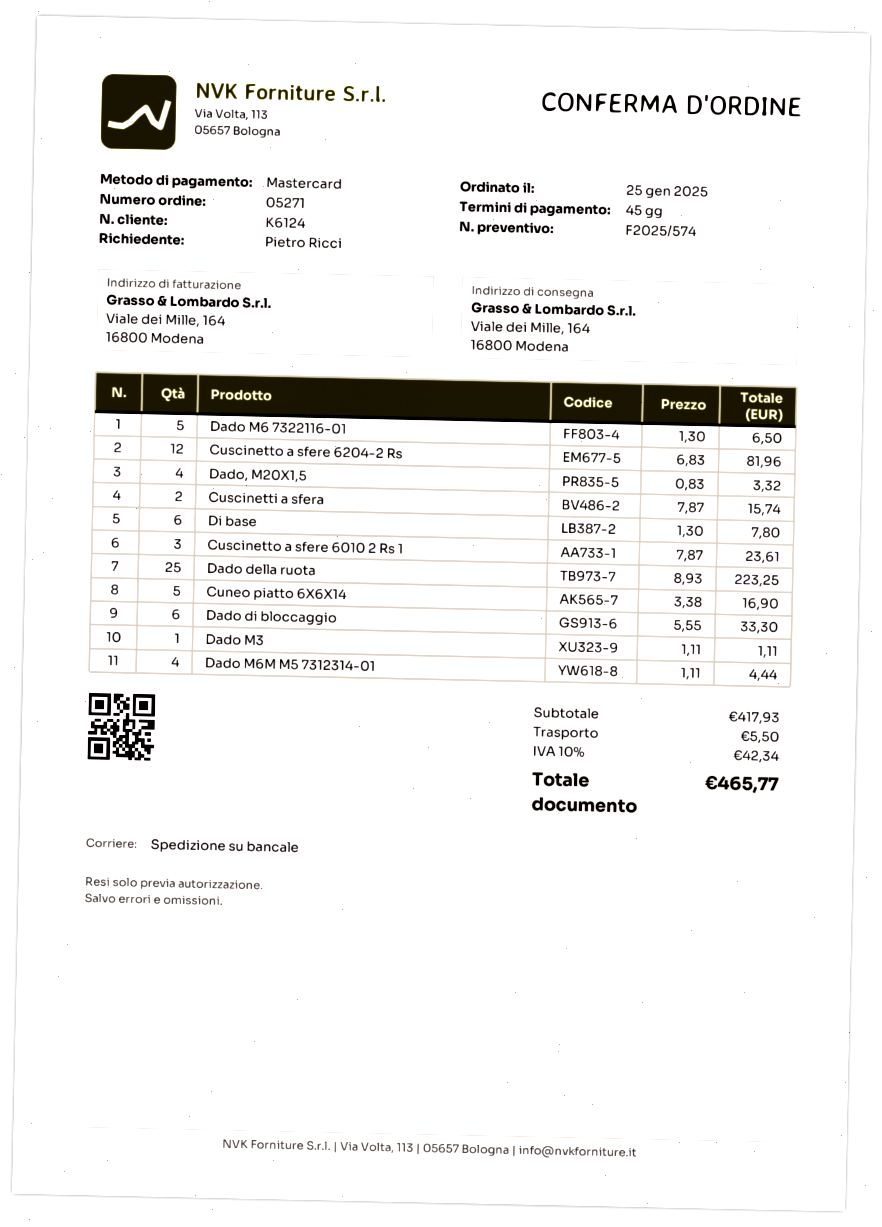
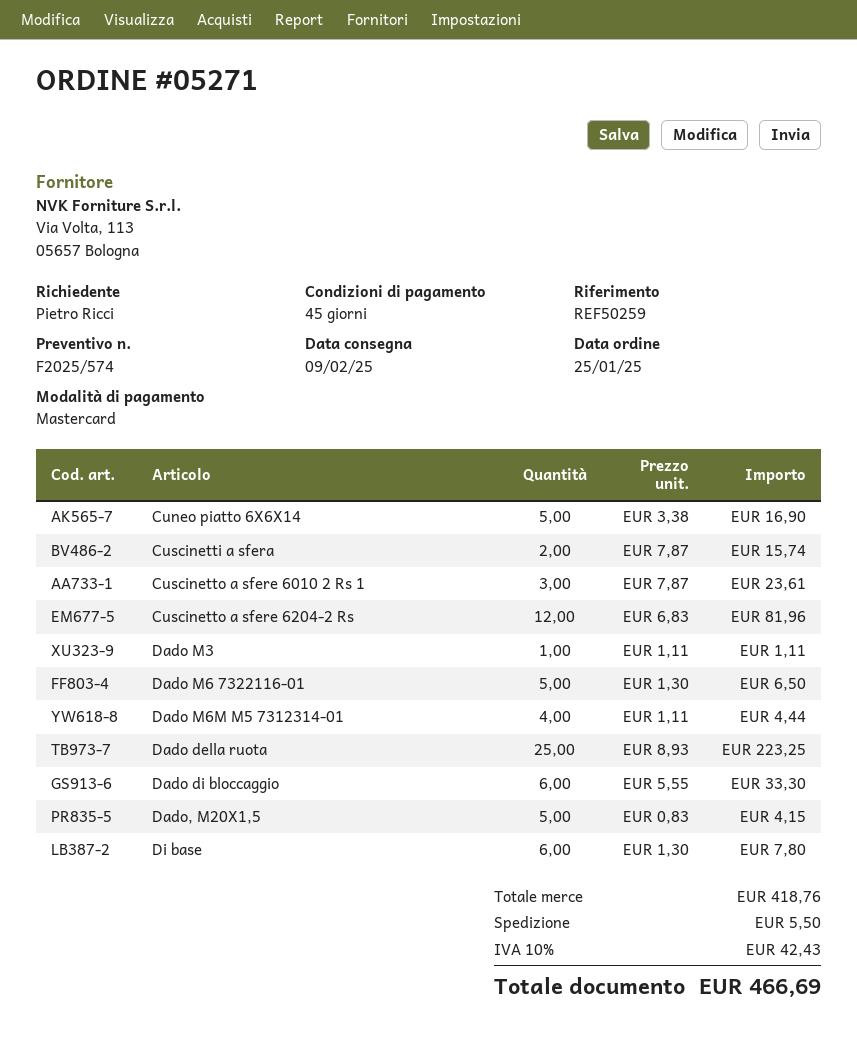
Dado, M20X1,5: 4 x 0.83 = 3.32 -> 5 x 0.83 = 4.15
subtotal: 417.93 -> 418.76
tax: 10% = 42.34 -> 10% = 42.43
total: 465.77 -> 466.69

